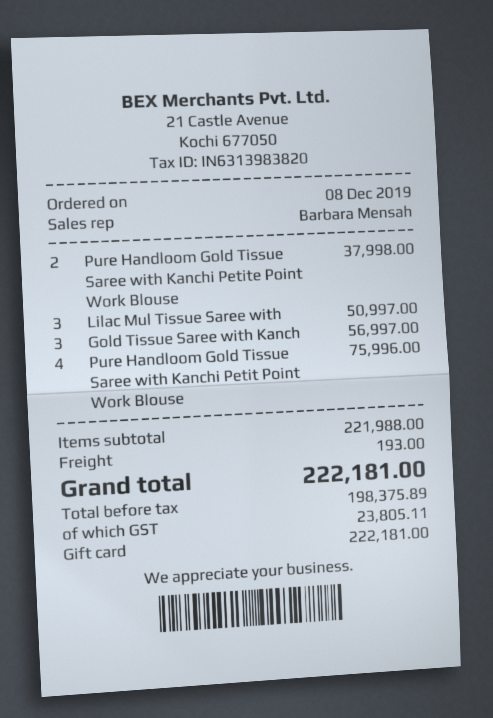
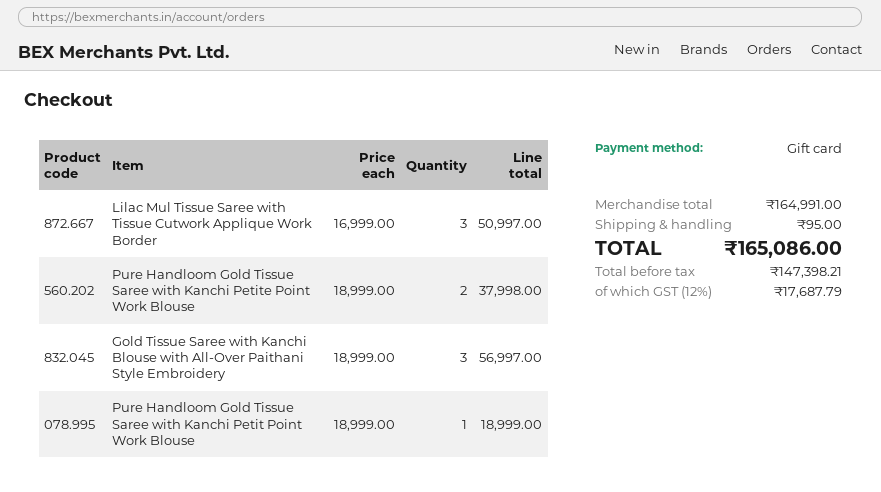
Pure Handloom Gold Tissue Saree with Kanchi Petit Point Work Blouse: 4 for 75996.00 -> 1 for 18999.00
subtotal: 221988.00 -> 164991.00
shipping: 193.00 -> 95.00
net: 198375.89 -> 147398.21
tax: 23805.11 -> 17687.79
total: 222181.00 -> 165086.00

